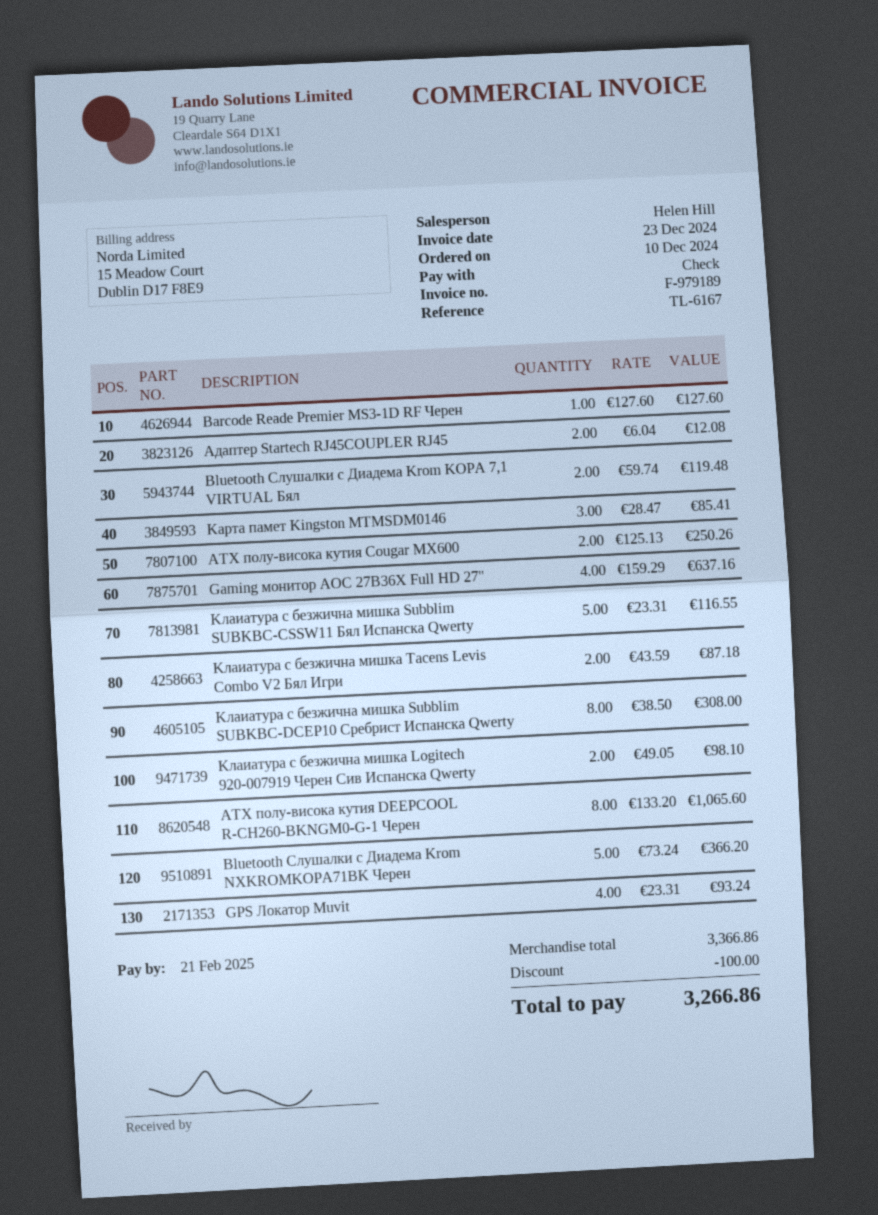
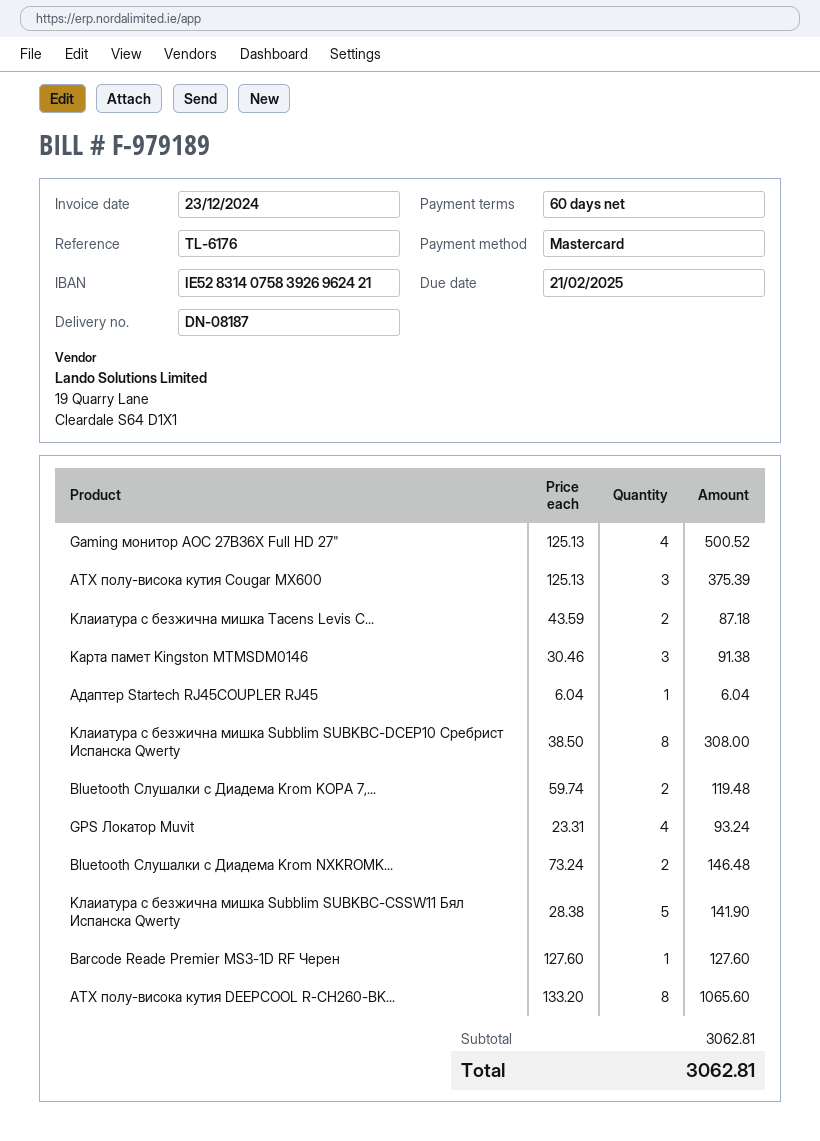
reference: TL-6167 -> TL-6176
payment method: cheque -> Mastercard
Aдаптер Startech RJ45COUPLER RJ45: 2 x 6.04 = 12.08 -> 1 x 6.04 = 6.04
Kарта памет Kingston MTMSDM0146: 3 x 28.47 = 85.41 -> 3 x 30.46 = 91.38
ATX полу-висока кутия Cougar MX600: 2 x 125.13 = 250.26 -> 3 x 125.13 = 375.39
Gaming монитор AOC 27B36X Full HD 27": 4 x 159.29 = 637.16 -> 4 x 125.13 = 500.52
Kлаиатура с безжична мишка Subblim SUBKBC-CSSW11 Бял Испанска Qwerty: 5 x 23.31 = 116.55 -> 5 x 28.38 = 141.90
Kлаиатура с безжична мишка Logitech 920-007919 Черен Сив Испанска Qwerty: 2 x 49.05 = 98.10 -> none
Bluetooth Слушалки с Диадема Krom NXKROMKOPA71BK Черен: 5 x 73.24 = 366.20 -> 2 x 73.24 = 146.48
subtotal: 3366.86 -> 3062.81
discount: 100.00 -> none
total: 3266.86 -> 3062.81

